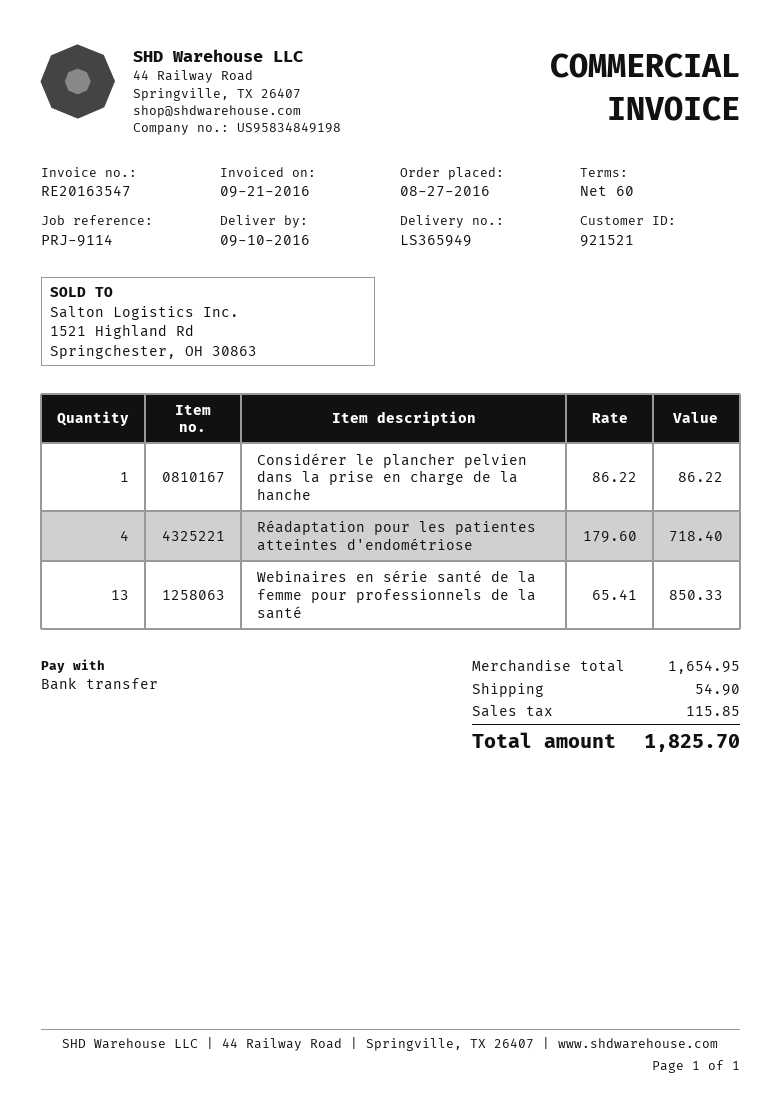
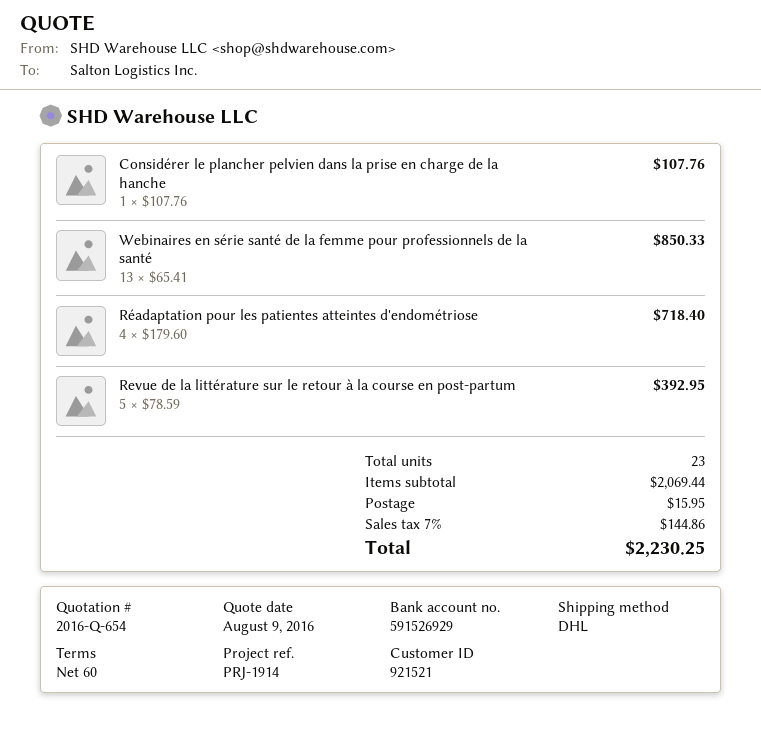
reference: PRJ-9114 -> PRJ-1914
Considérer le plancher pelvien dans la prise en charge de la hanche: 1 x 86.22 = 86.22 -> 1 x 107.76 = 107.76
Revue de la littérature sur le retour à la course en post-partum: none -> 5 x 78.59 = 392.95
subtotal: 1654.95 -> 2069.44
shipping: 54.90 -> 15.95
tax: 115.85 -> 144.86
total: 1825.70 -> 2230.25

